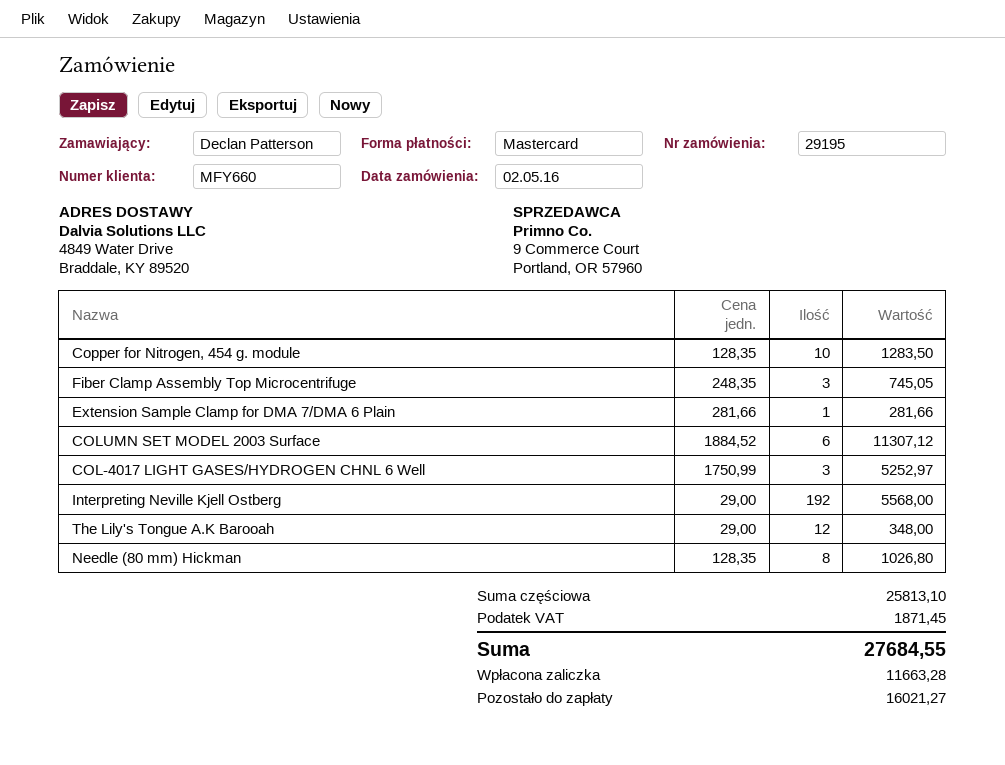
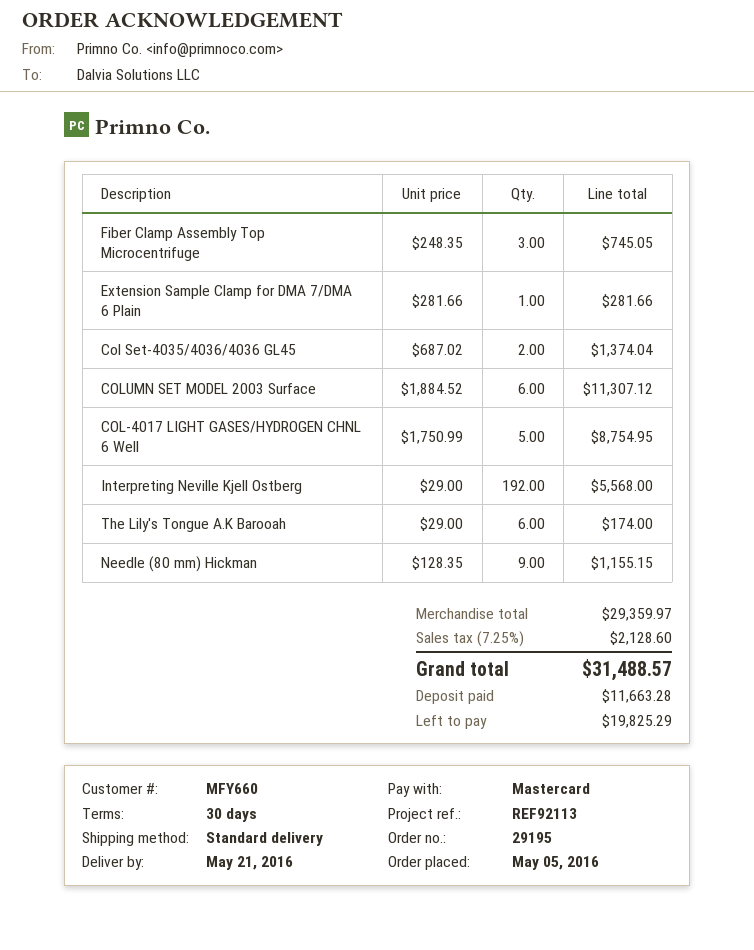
order date: 2016-05-02 -> 2016-05-05
Copper for Nitrogen, 454 g. module: 10 x 128.35 = 1283.50 -> none
COL-4017 LIGHT GASES/HYDROGEN CHNL 6 Well: 3 x 1750.99 = 5252.97 -> 5 x 1750.99 = 8754.95
The Lily's Tongue A.K Barooah: 12 x 29.00 = 348.00 -> 6 x 29.00 = 174.00
Needle (80 mm) Hickman: 8 x 128.35 = 1026.80 -> 9 x 128.35 = 1155.15
Col Set-4035/4036/4036 GL45: none -> 2 x 687.02 = 1374.04
subtotal: 25813.10 -> 29359.97
tax: 1871.45 -> 2128.60
total: 27684.55 -> 31488.57
balance: 16021.27 -> 19825.29

